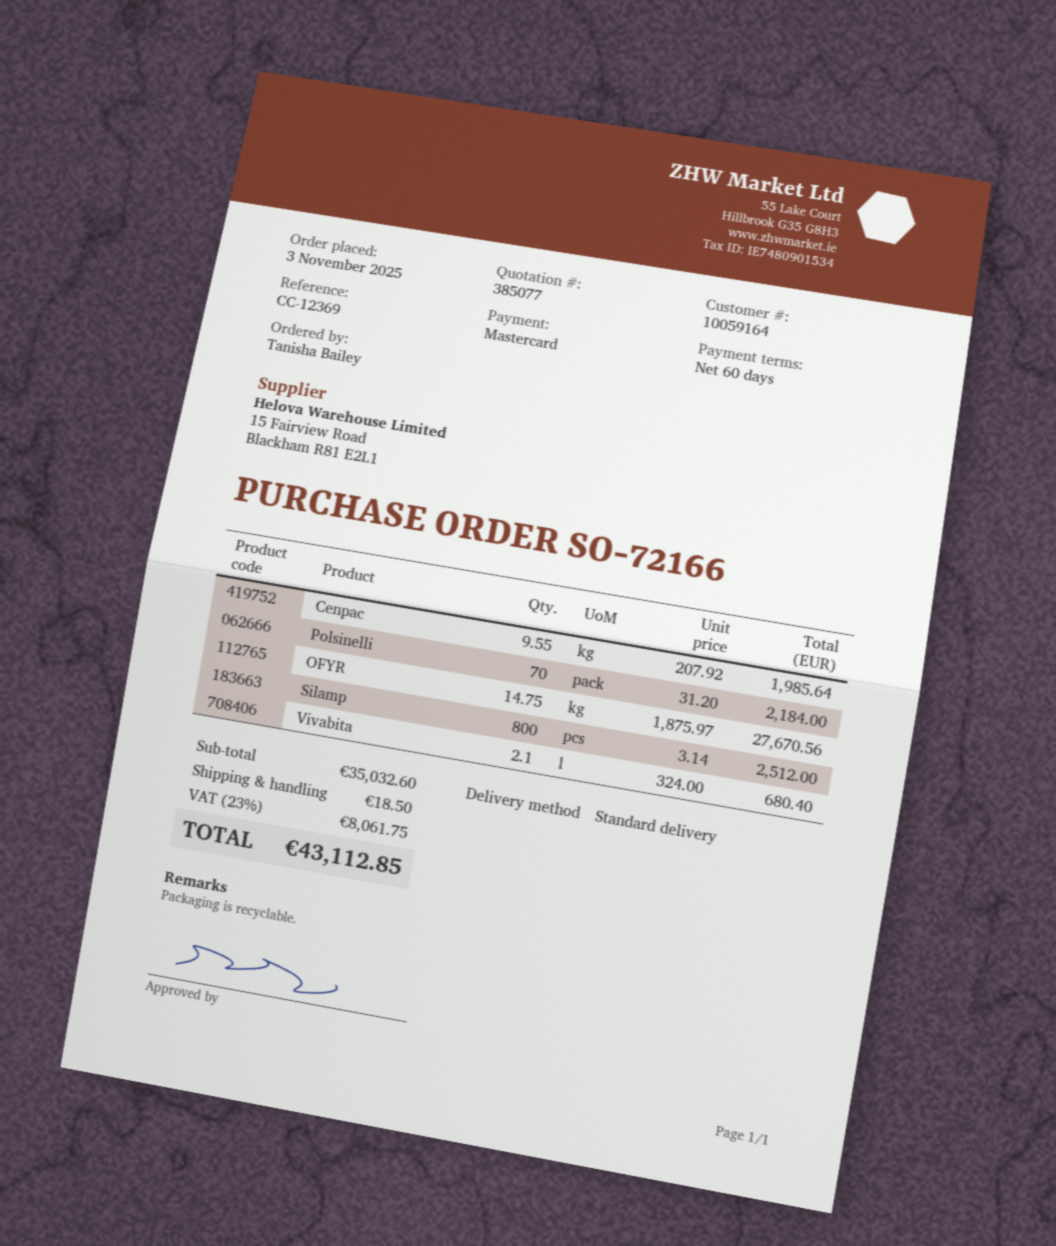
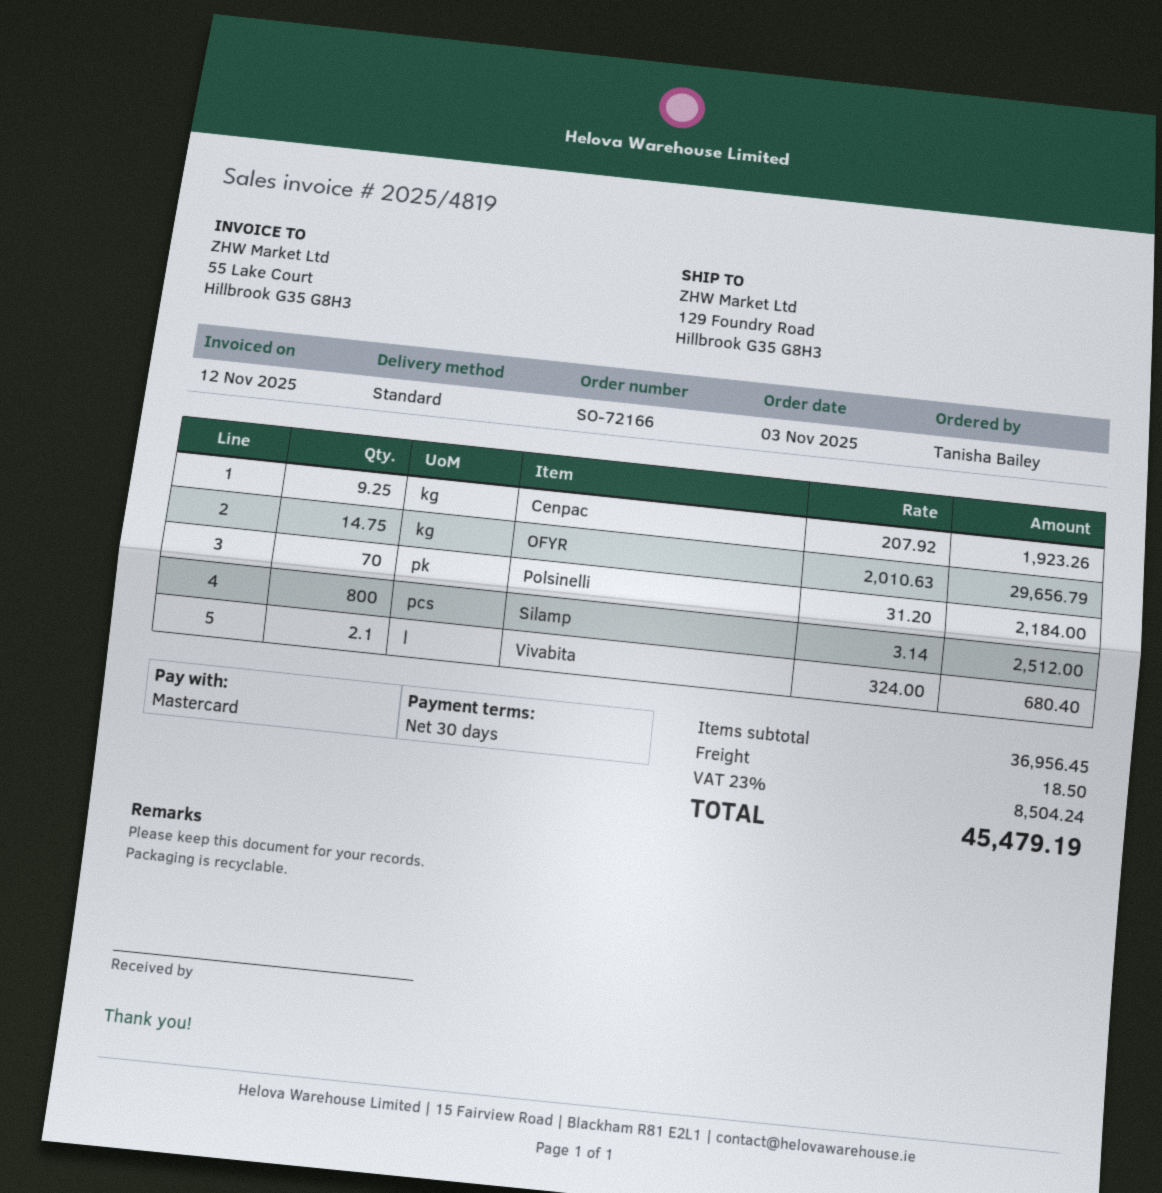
payment terms: 60 days -> 30 days
Cenpac: 9.55 x 207.92 = 1985.64 -> 9.25 x 207.92 = 1923.26
OFYR: 14.75 x 1875.97 = 27670.56 -> 14.75 x 2010.63 = 29656.79
subtotal: 35032.60 -> 36956.45
tax: 23% = 8061.75 -> 23% = 8504.24
total: 43112.85 -> 45479.19

